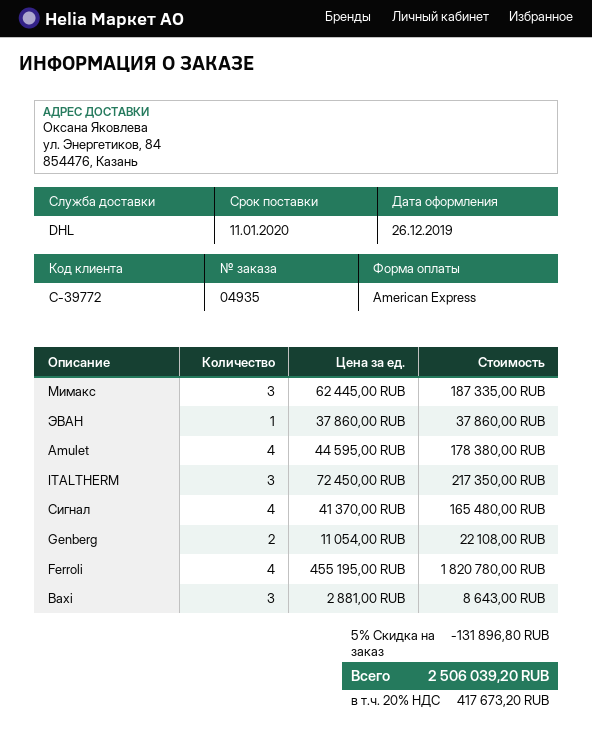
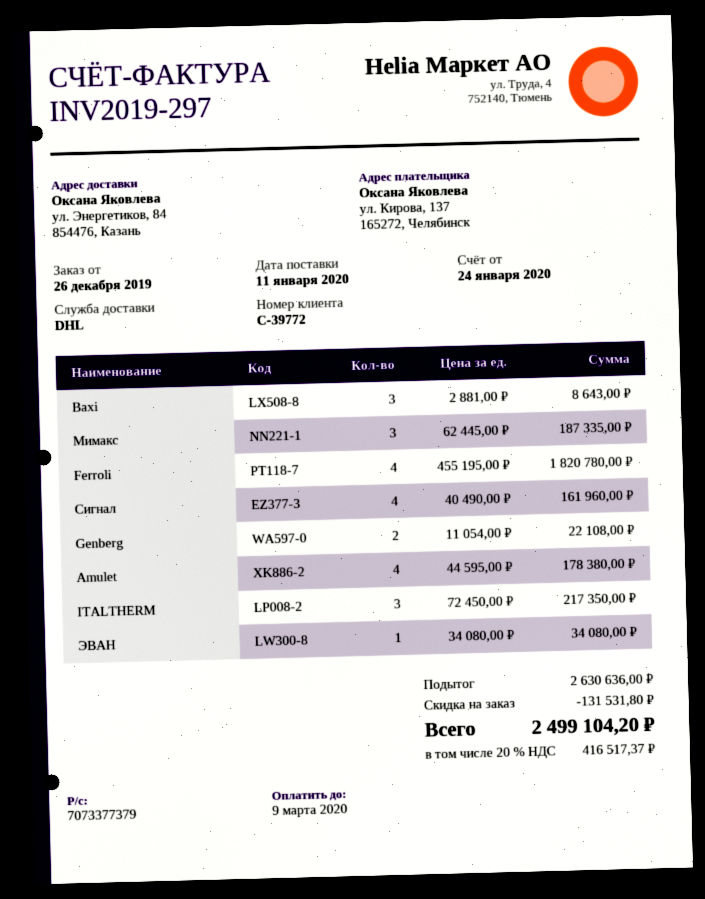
ЭВАН: 1 x 37860.00 = 37860.00 -> 1 x 34080.00 = 34080.00
Сигнал: 4 x 41370.00 = 165480.00 -> 4 x 40490.00 = 161960.00
discount: 131896.80 -> 131531.80
tax: 20% = 417673.20 -> 20% = 416517.37
total: 2506039.20 -> 2499104.20

